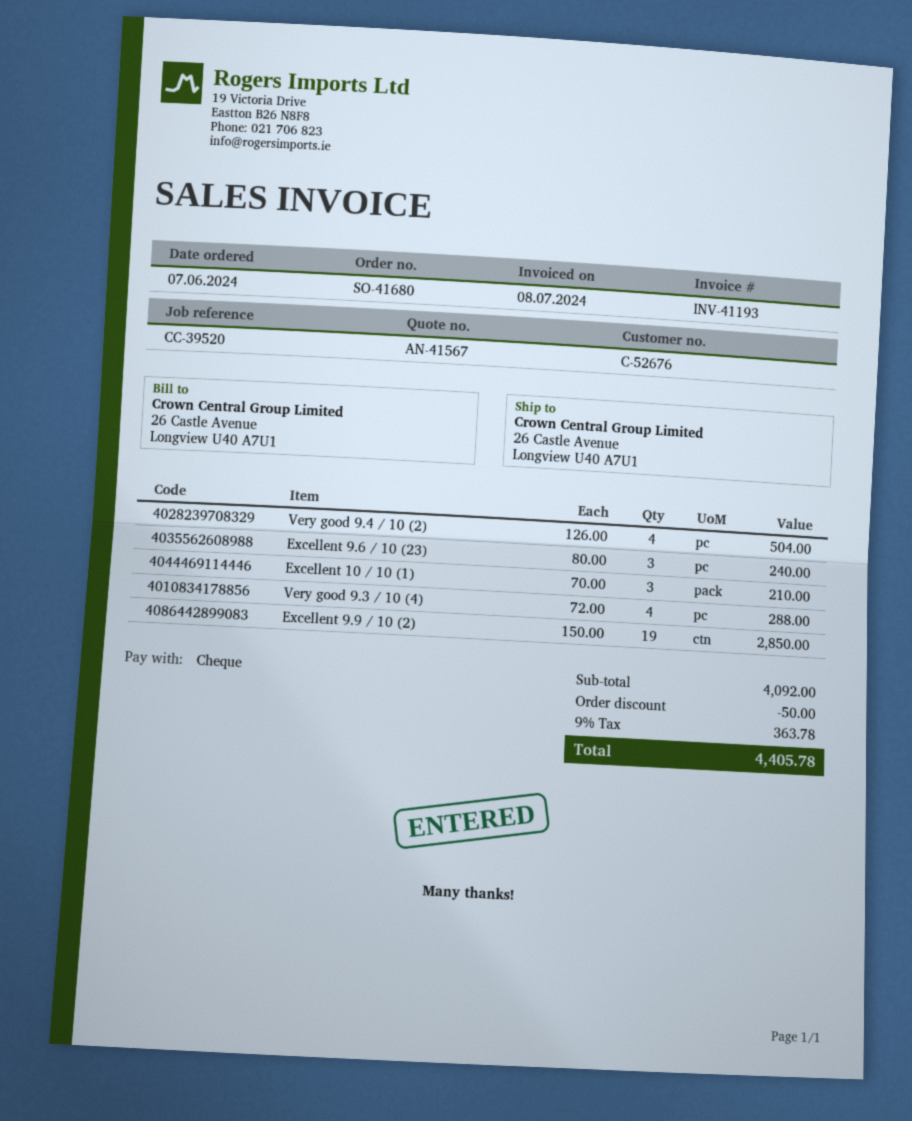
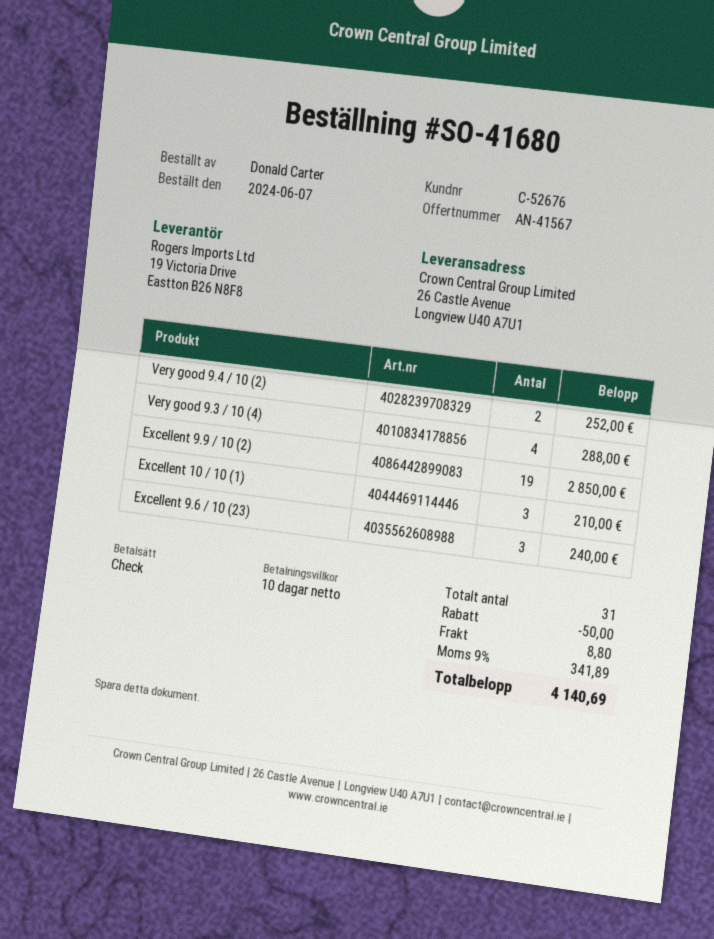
Very good 9.4 / 10 (2): 4 for 504.00 -> 2 for 252.00
shipping: none -> 8.80
tax: 9% = 363.78 -> 9% = 341.89
total: 4405.78 -> 4140.69

